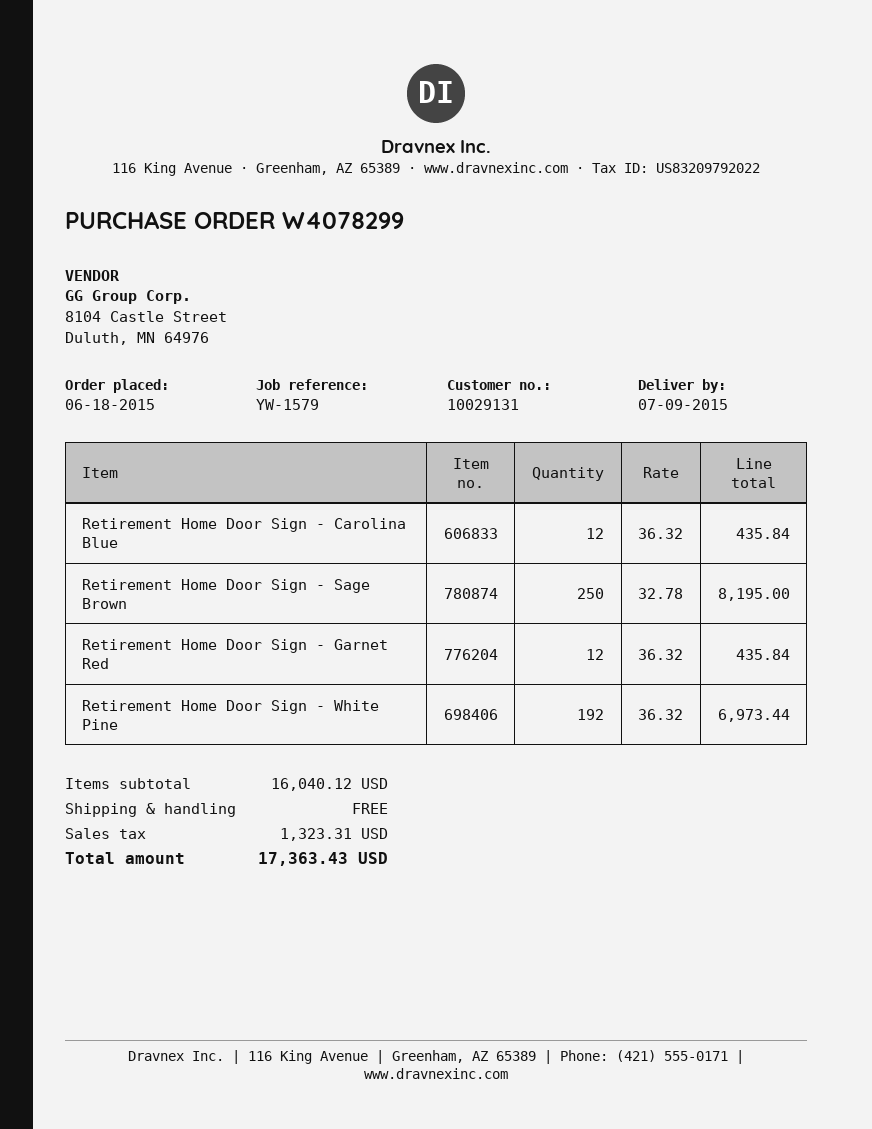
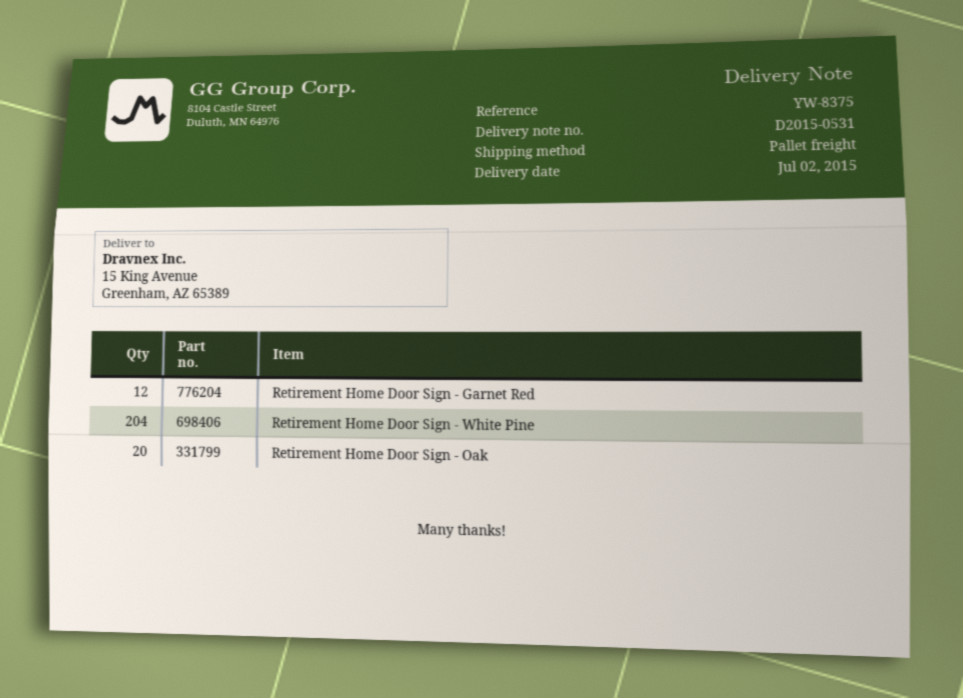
delivery date: 2015-07-09 -> 2015-07-02
reference: YW-1579 -> YW-8375
Retirement Home Door Sign - Carolina Blue: 12 -> none
Retirement Home Door Sign - Sage Brown: 250 -> none
Retirement Home Door Sign - White Pine: 192 -> 204
Retirement Home Door Sign - Oak: none -> 20

